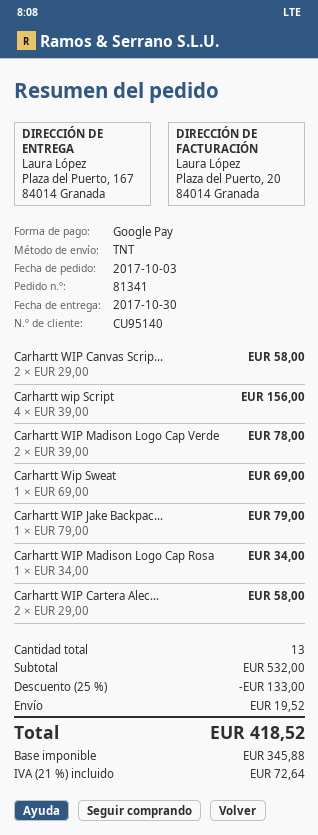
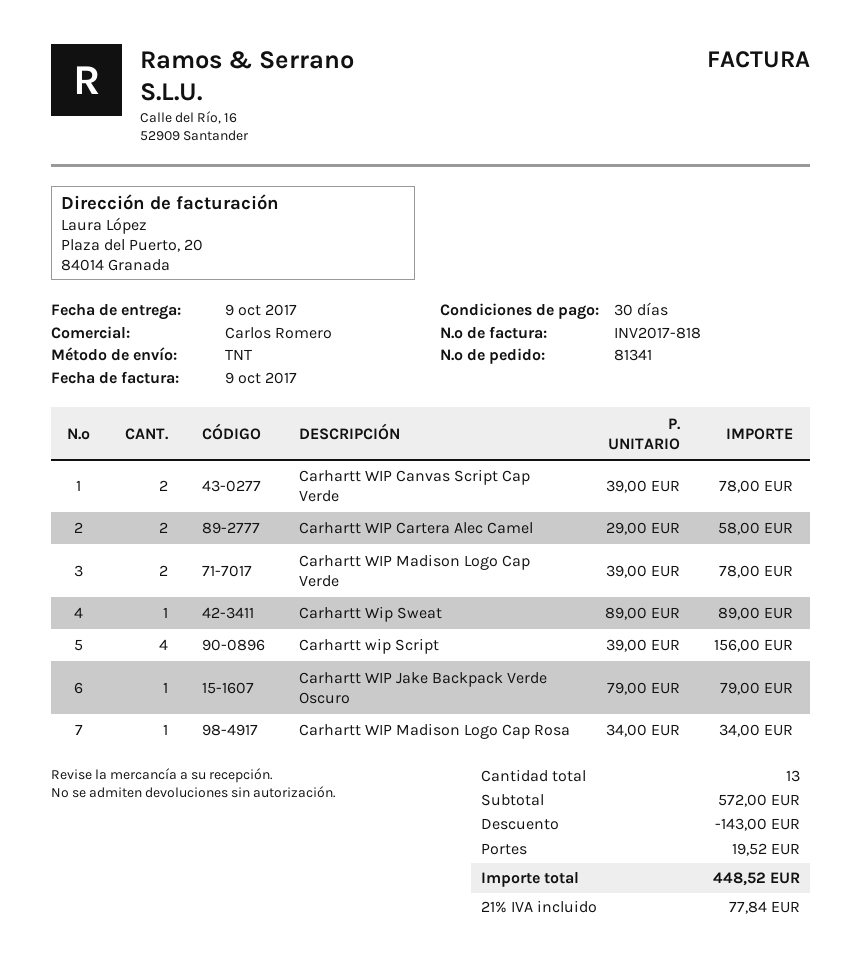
delivery date: 2017-10-30 -> 2017-10-09
Carhartt WIP Canvas Scrip...: 2 x 29.00 = 58.00 -> 2 x 39.00 = 78.00
Carhartt Wip Sweat: 1 x 69.00 = 69.00 -> 1 x 89.00 = 89.00
subtotal: 532.00 -> 572.00
discount: 133.00 -> 143.00
tax: 21% = 72.64 -> 21% = 77.84
total: 418.52 -> 448.52

